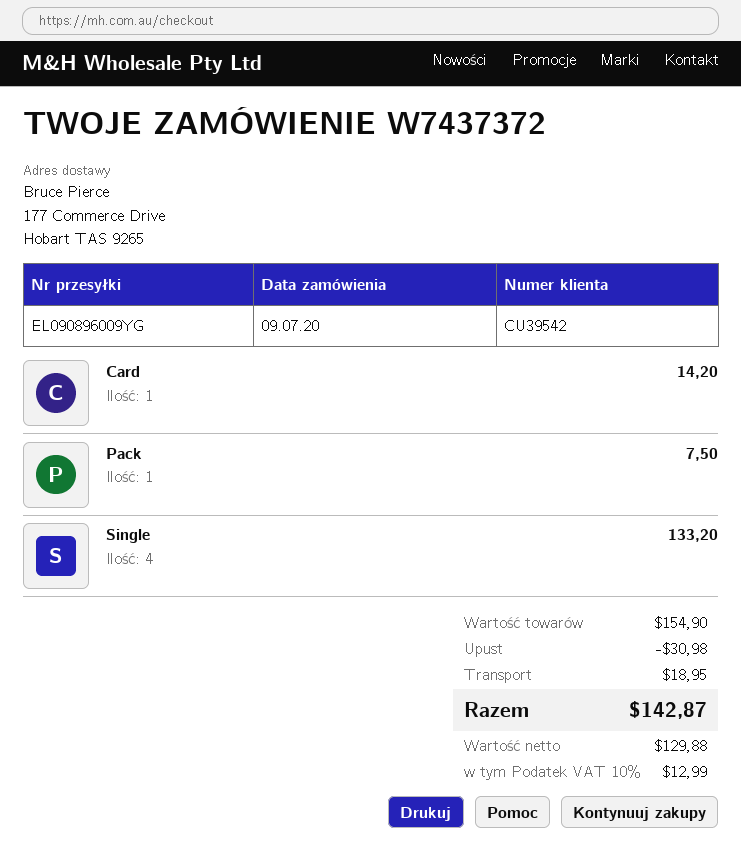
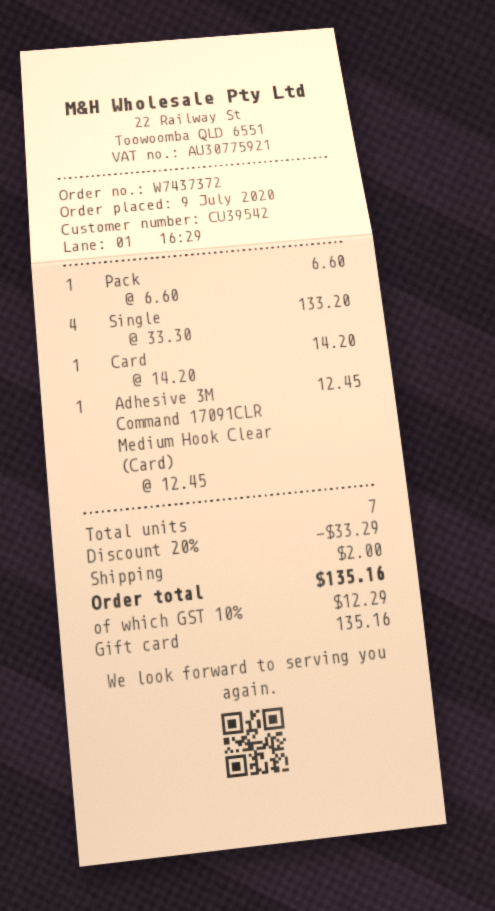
Pack: 1 for 7.50 -> 1 for 6.60
Adhesive 3M Command 17091CLR Medium Hook Clear (Card): none -> 1 for 12.45
discount: 30.98 -> 33.29
shipping: 18.95 -> 2.00
tax: 10% = 12.99 -> 10% = 12.29
total: 142.87 -> 135.16

